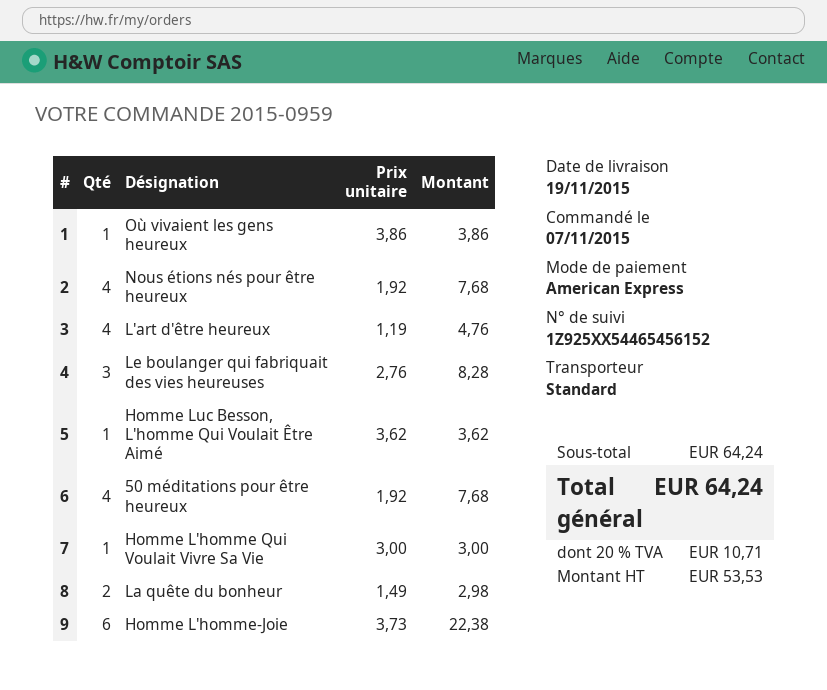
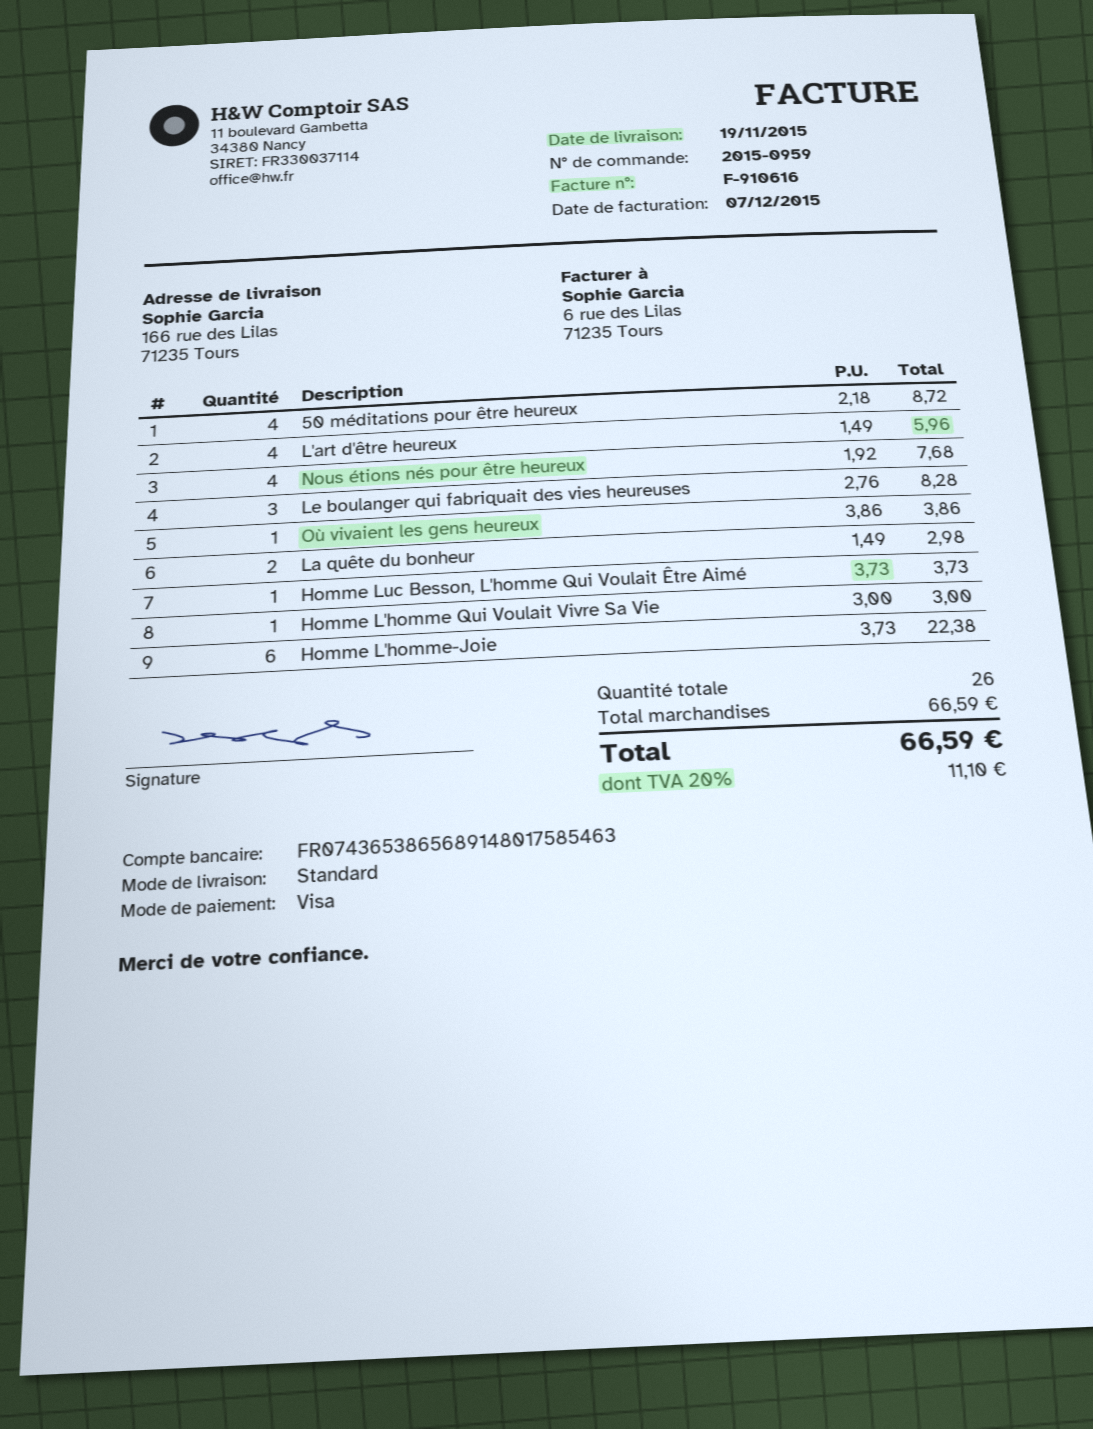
payment method: American Express -> Visa
L'art d'être heureux: 4 x 1.19 = 4.76 -> 4 x 1.49 = 5.96
Homme Luc Besson, L'homme Qui Voulait Être Aimé: 1 x 3.62 = 3.62 -> 1 x 3.73 = 3.73
50 méditations pour être heureux: 4 x 1.92 = 7.68 -> 4 x 2.18 = 8.72
subtotal: 64.24 -> 66.59
tax: 20% = 10.71 -> 20% = 11.10
total: 64.24 -> 66.59

